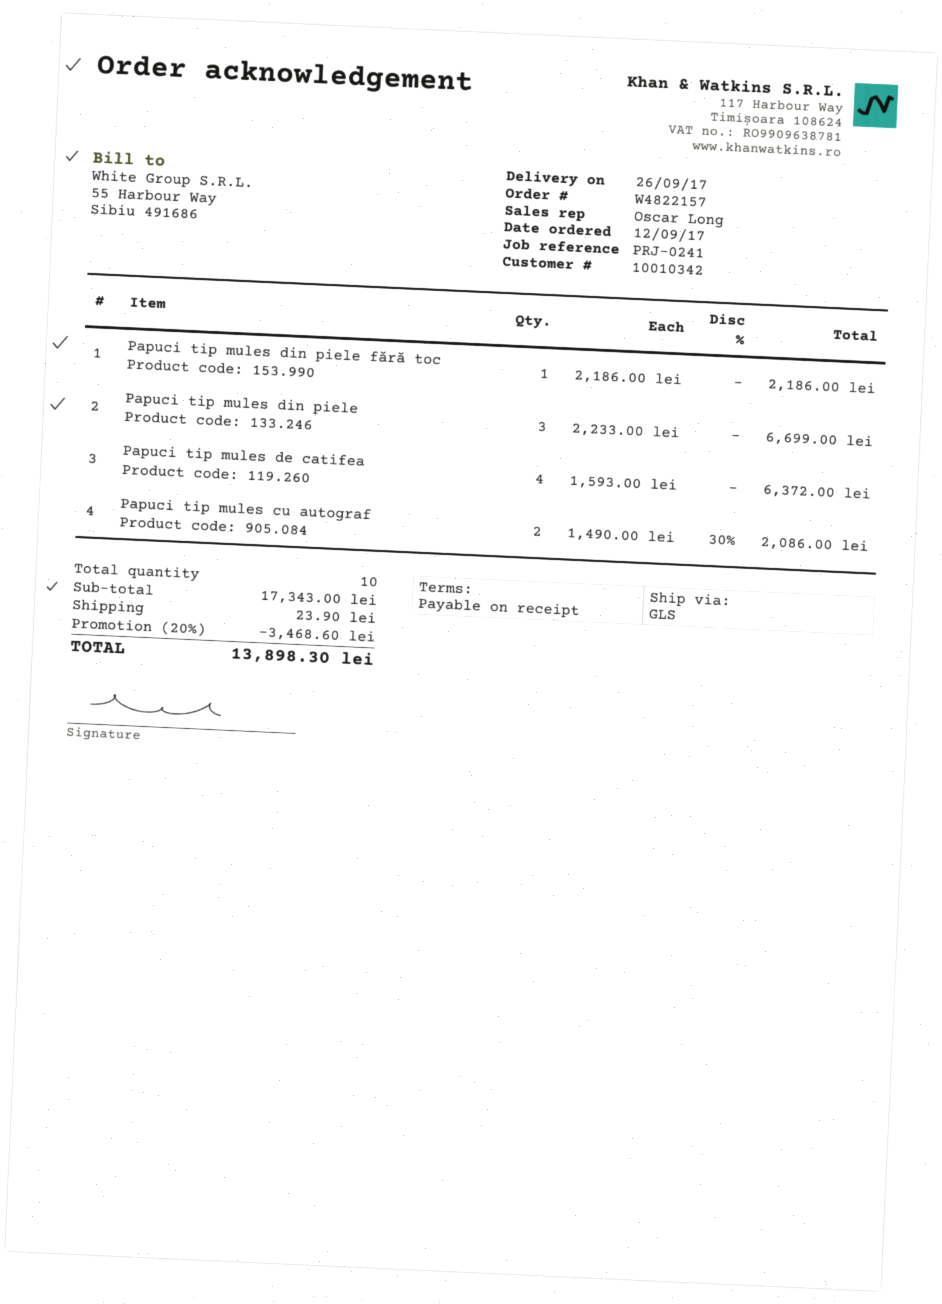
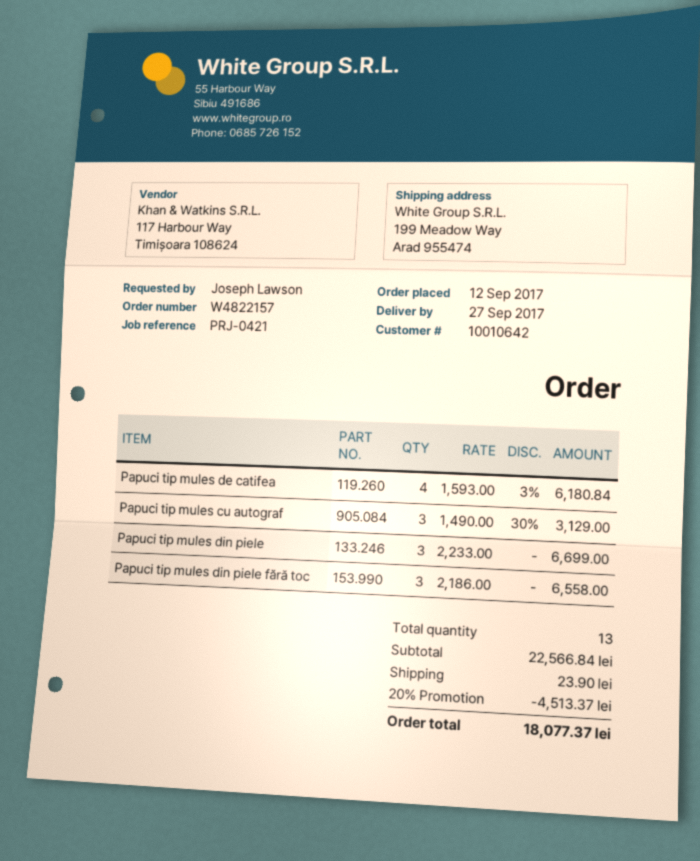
delivery date: 2017-09-26 -> 2017-09-27
customer number: 10010342 -> 10010642
reference: PRJ-0241 -> PRJ-0421
Papuci tip mules din piele fără toc: 1 x 2186.00 = 2186.00 -> 3 x 2186.00 = 6558.00
Papuci tip mules de catifea: 4 x 1593.00 = 6372.00 -> 4 x 1593.00 - 3% = 6180.84
Papuci tip mules cu autograf: 2 x 1490.00 - 30% = 2086.00 -> 3 x 1490.00 - 30% = 3129.00
total quantity: 10 -> 13
subtotal: 17343.00 -> 22566.84
discount: 20% = 3468.60 -> 20% = 4513.37
total: 13898.30 -> 18077.37

